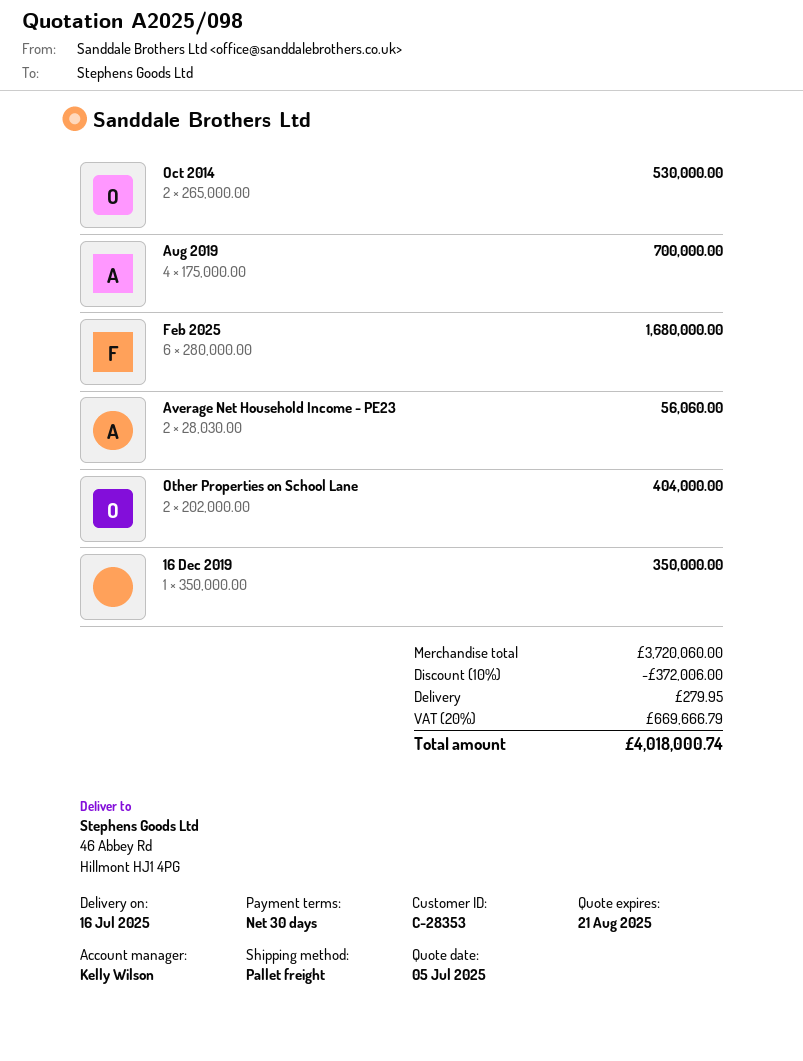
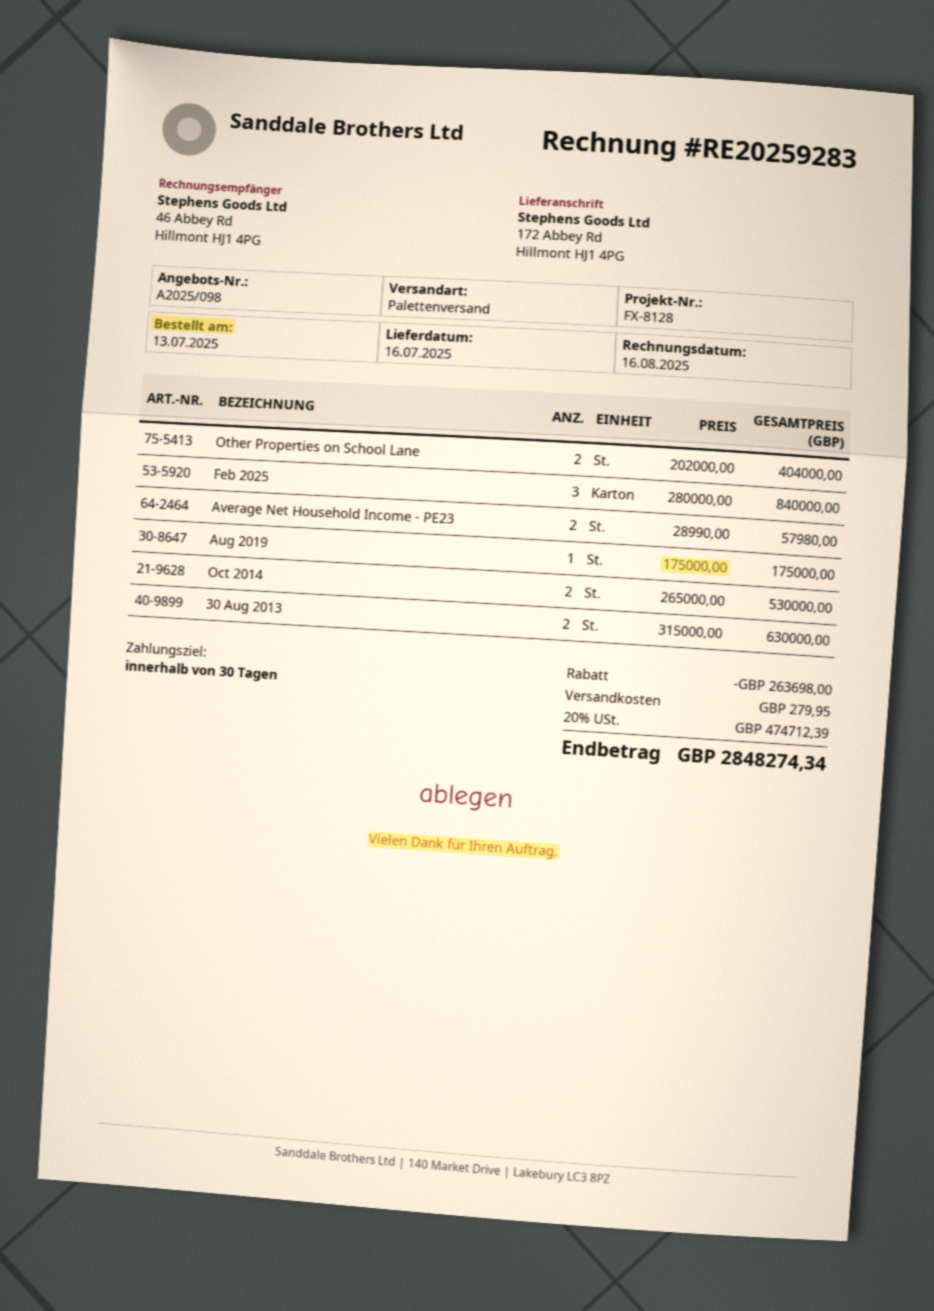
ship to: 46 Abbey Rd, Hillmont HJ1 4PG -> 172 Abbey Rd, Hillmont HJ1 4PG
Aug 2019: 4 x 175000.00 = 700000.00 -> 1 x 175000.00 = 175000.00
Feb 2025: 6 x 280000.00 = 1680000.00 -> 3 x 280000.00 = 840000.00
Average Net Household Income - PE23: 2 x 28030.00 = 56060.00 -> 2 x 28990.00 = 57980.00
16 Dec 2019: 1 x 350000.00 = 350000.00 -> none
30 Aug 2013: none -> 2 x 315000.00 = 630000.00
discount: 372006.00 -> 263698.00
tax: 20% = 669666.79 -> 20% = 474712.39
total: 4018000.74 -> 2848274.34

